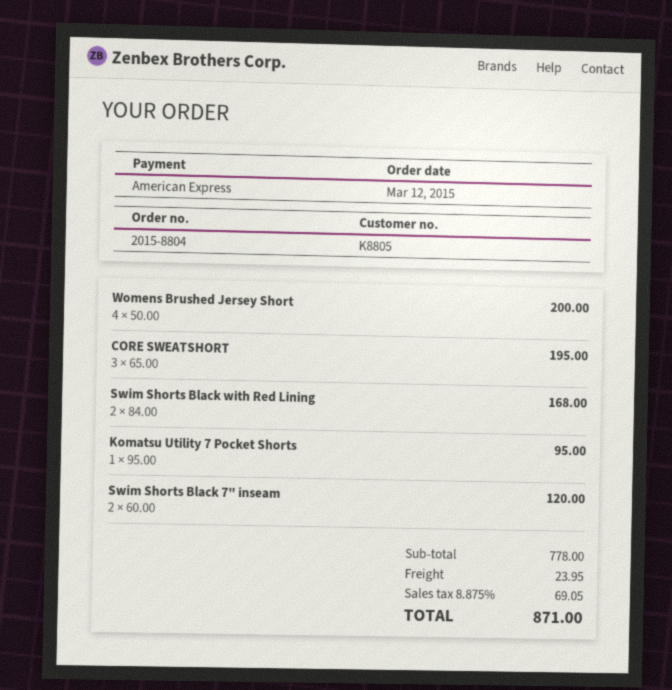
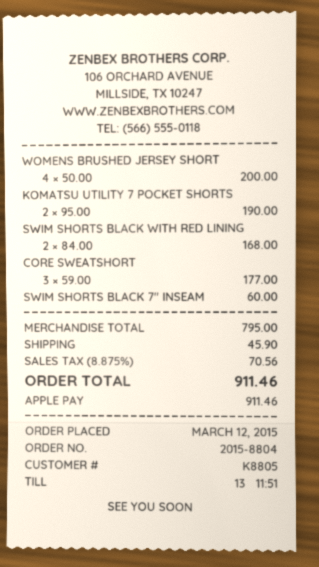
payment method: American Express -> Apple Pay
CORE SWEATSHORT: 3 x 65.00 = 195.00 -> 3 x 59.00 = 177.00
Komatsu Utility 7 Pocket Shorts: 1 x 95.00 = 95.00 -> 2 x 95.00 = 190.00
Swim Shorts Black 7" inseam: 2 x 60.00 = 120.00 -> 1 x 60.00 = 60.00
subtotal: 778.00 -> 795.00
shipping: 23.95 -> 45.90
tax: 8.875% = 69.05 -> 8.875% = 70.56
total: 871.00 -> 911.46

